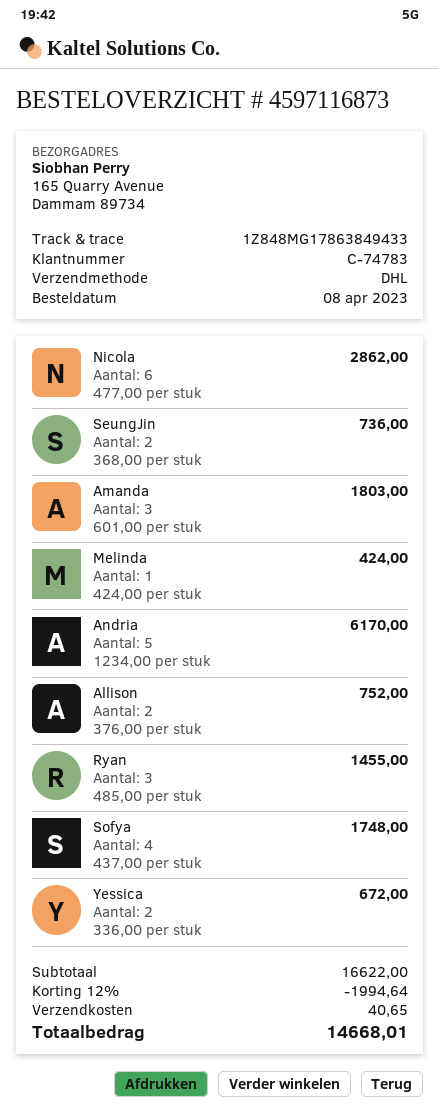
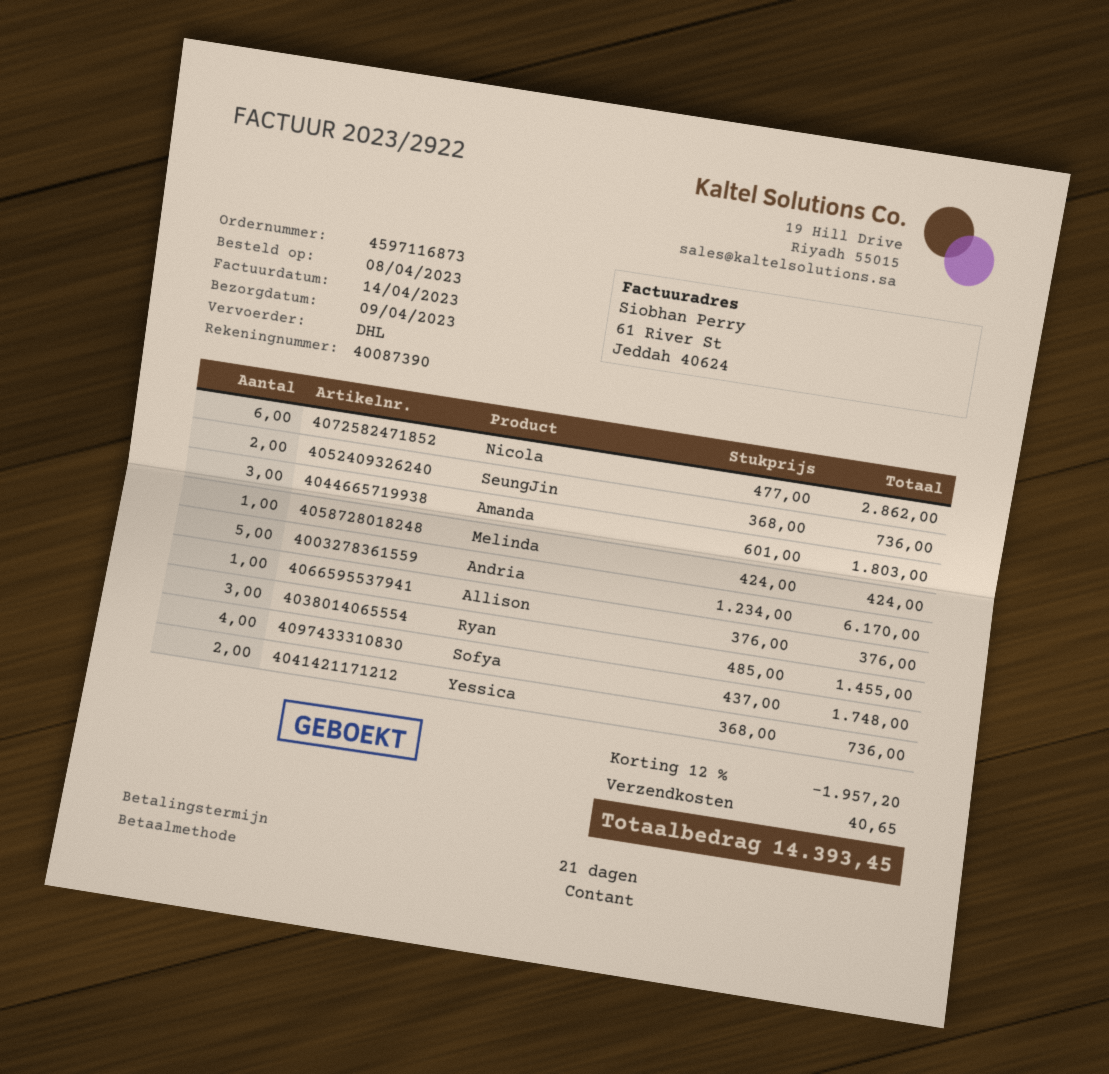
Allison: 2 x 376.00 = 752.00 -> 1 x 376.00 = 376.00
Yessica: 2 x 336.00 = 672.00 -> 2 x 368.00 = 736.00
discount: 12% = 1994.64 -> 12% = 1957.20
total: 14668.01 -> 14393.45

